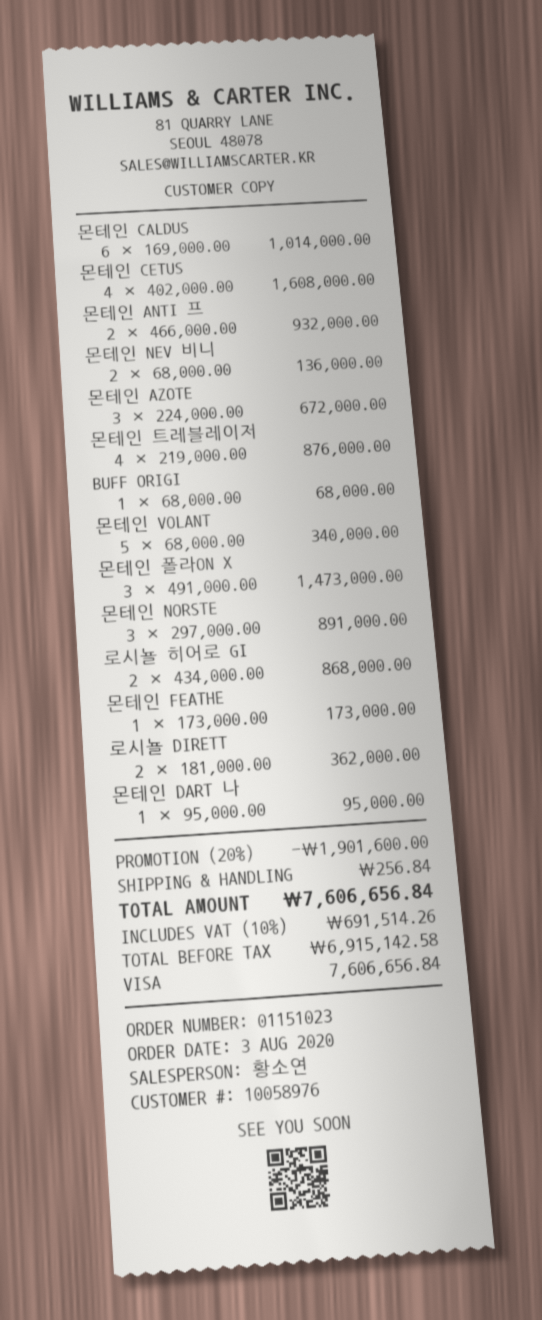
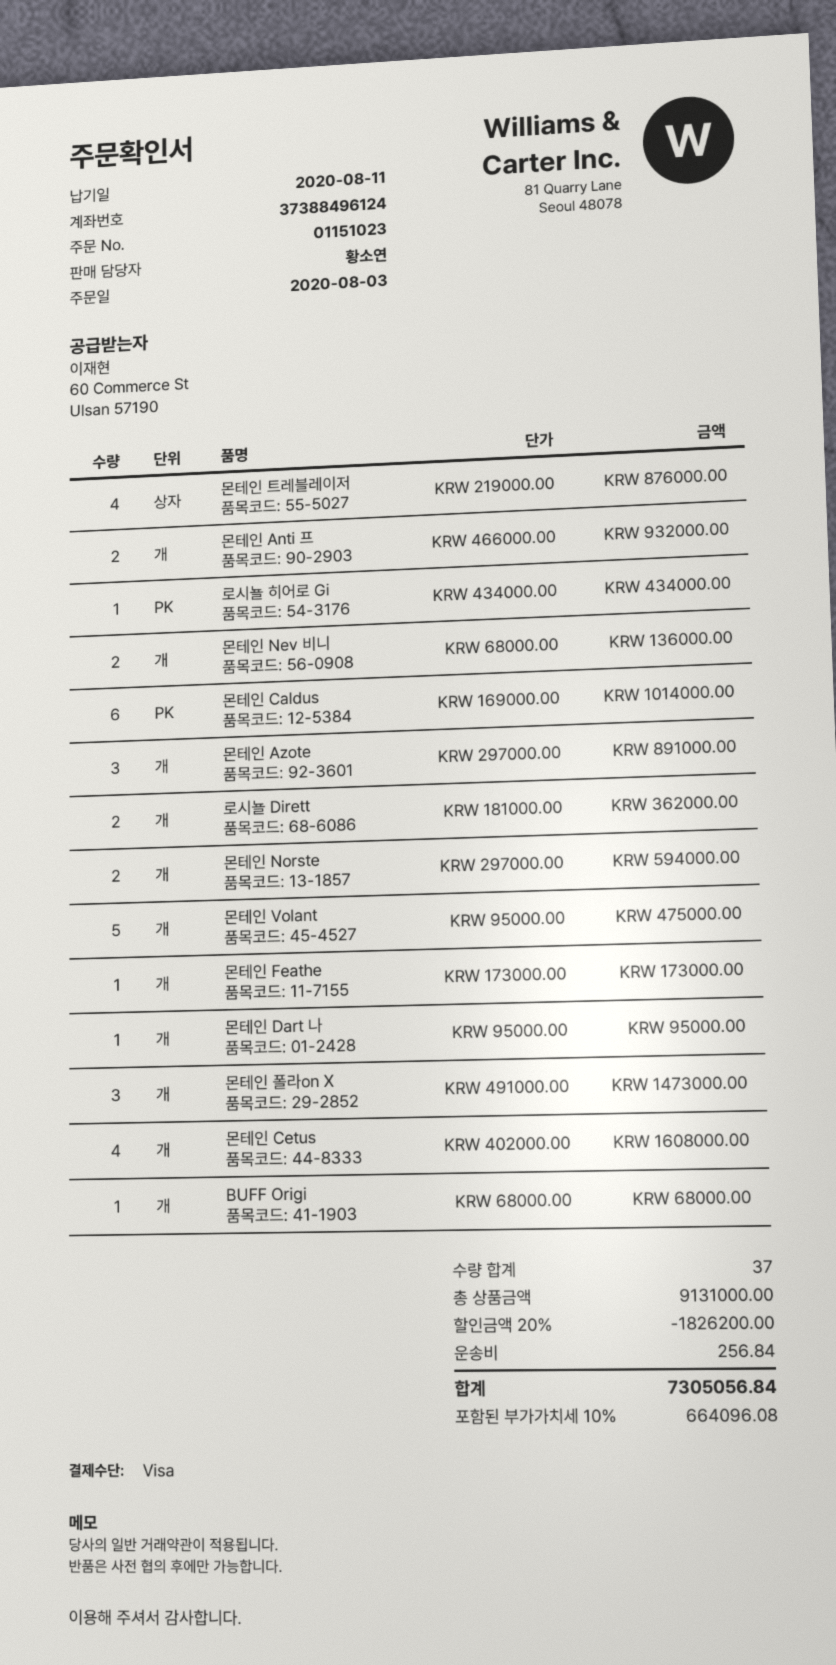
몬테인 AZOTE: 3 x 224000.00 = 672000.00 -> 3 x 297000.00 = 891000.00
몬테인 VOLANT: 5 x 68000.00 = 340000.00 -> 5 x 95000.00 = 475000.00
몬테인 NORSTE: 3 x 297000.00 = 891000.00 -> 2 x 297000.00 = 594000.00
로시뇰 히어로 GI: 2 x 434000.00 = 868000.00 -> 1 x 434000.00 = 434000.00
discount: 20% = 1901600.00 -> 20% = 1826200.00
tax: 10% = 691514.26 -> 10% = 664096.08
total: 7606656.84 -> 7305056.84

